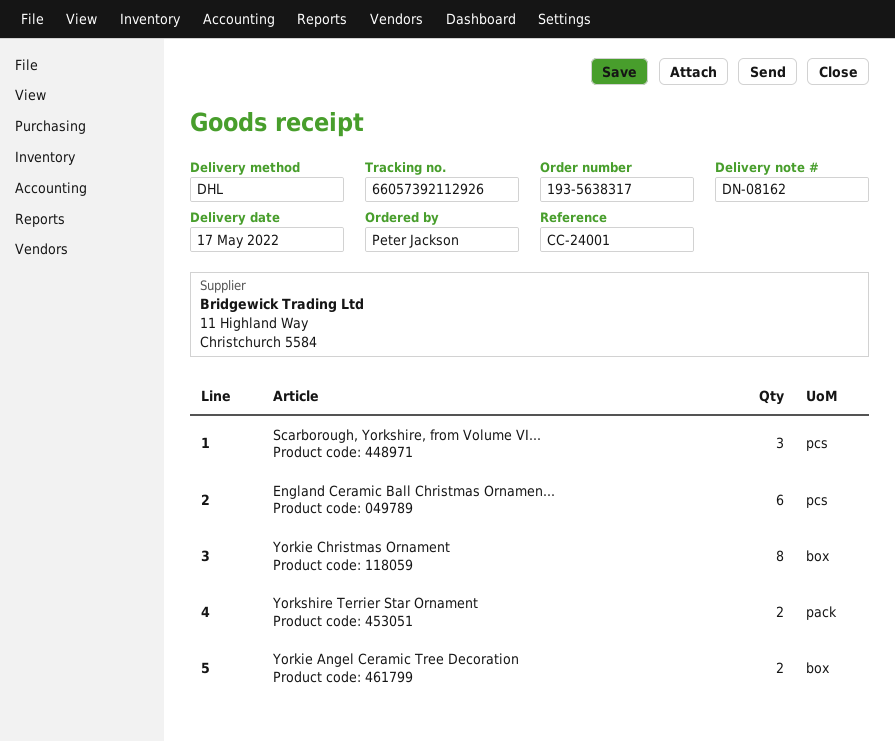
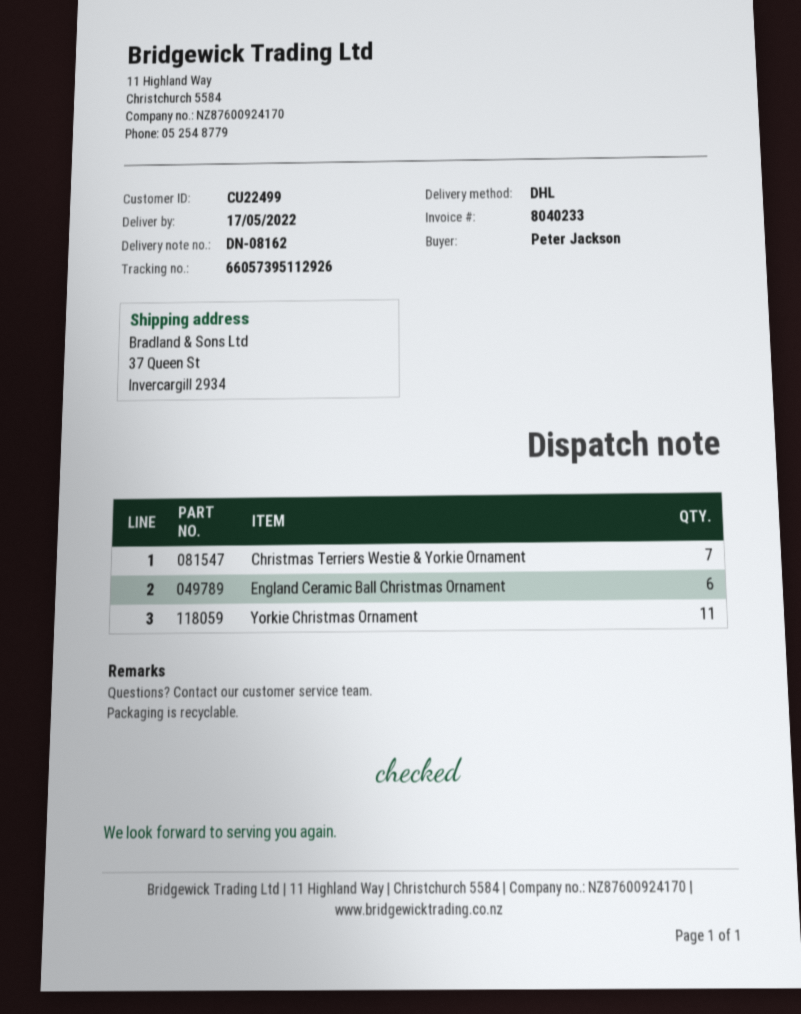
tracking number: 66057392112926 -> 66057395112926
Scarborough, Yorkshire, from Volume VI...: 3 -> none
Yorkie Christmas Ornament: 8 -> 11
Yorkshire Terrier Star Ornament: 2 -> none
Yorkie Angel Ceramic Tree Decoration: 2 -> none
Christmas Terriers Westie & Yorkie Ornament: none -> 7

